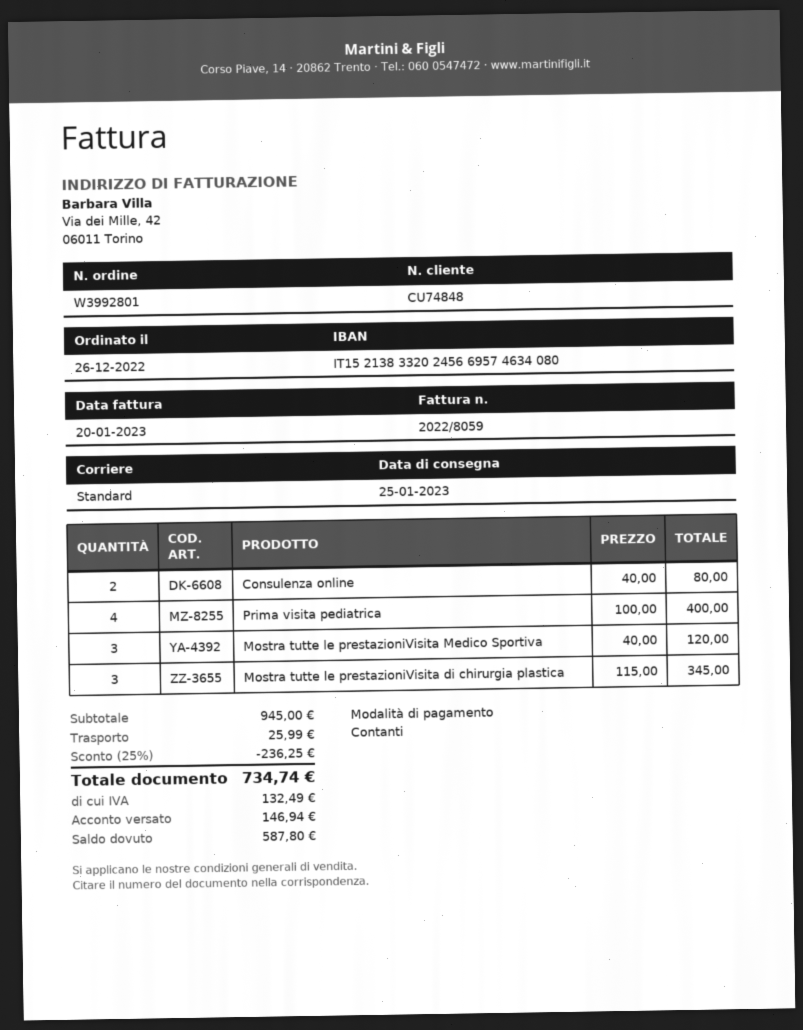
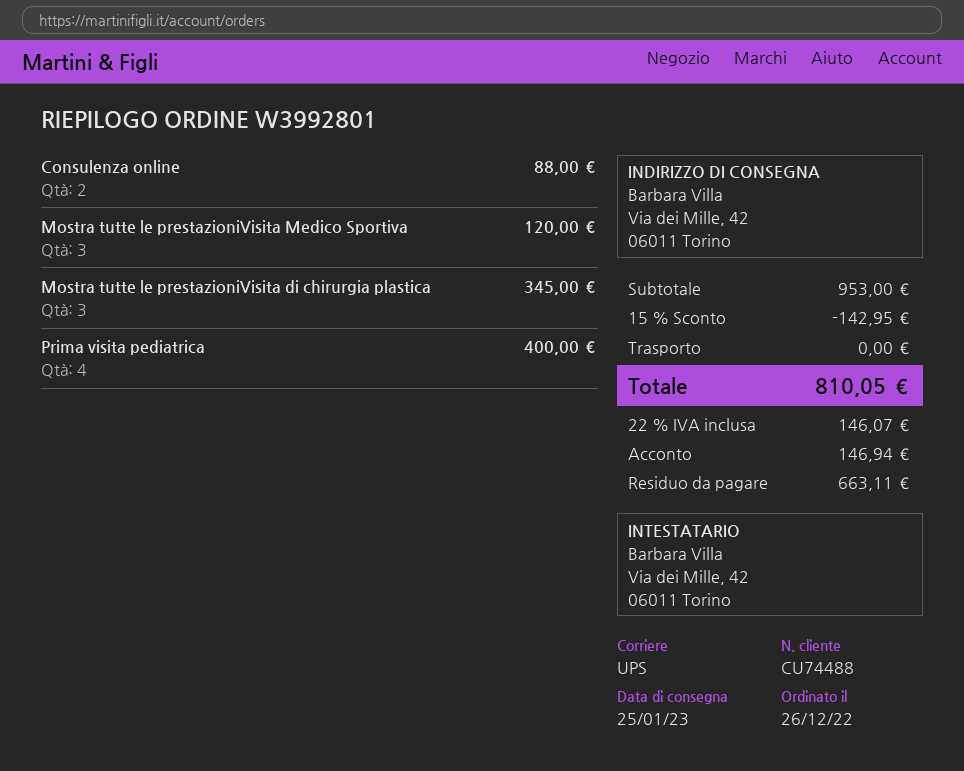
customer number: CU74848 -> CU74488
shipping method: standard -> UPS
Consulenza online: 2 for 80.00 -> 2 for 88.00
subtotal: 945.00 -> 953.00
discount: 25% = 236.25 -> 15% = 142.95
shipping: 25.99 -> 0.00
tax: 132.49 -> 146.07
total: 734.74 -> 810.05
balance: 587.80 -> 663.11

